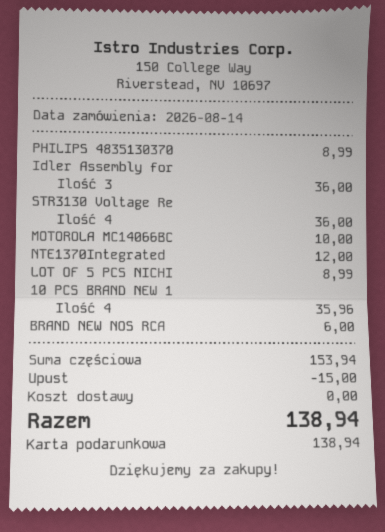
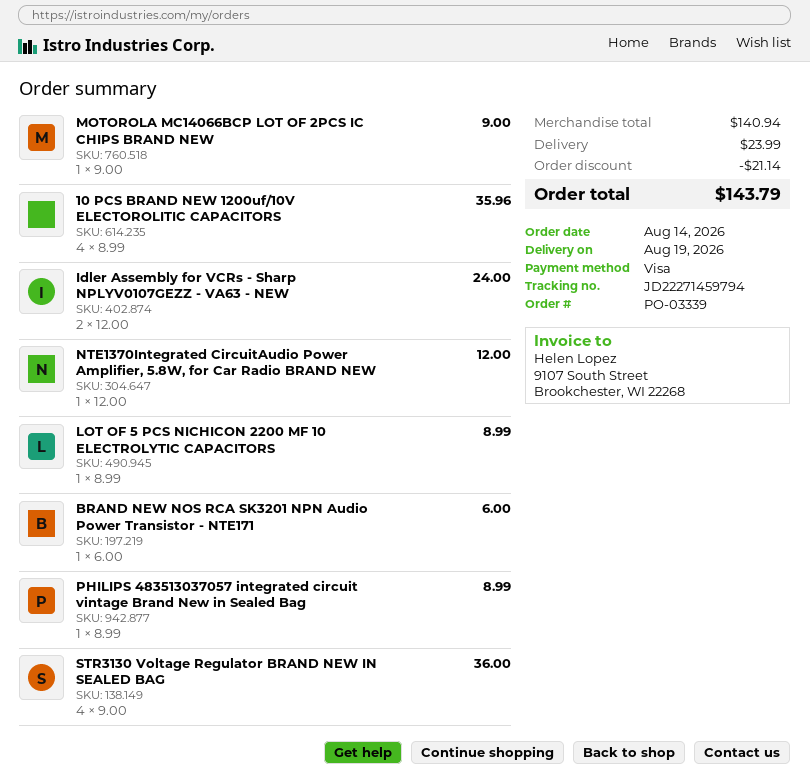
payment method: gift card -> Visa
Idler Assembly for: 3 for 36.00 -> 2 for 24.00
MOTOROLA MC14066BC: 1 for 10.00 -> 1 for 9.00
subtotal: 153.94 -> 140.94
discount: 15.00 -> 21.14
shipping: 0.00 -> 23.99
total: 138.94 -> 143.79

